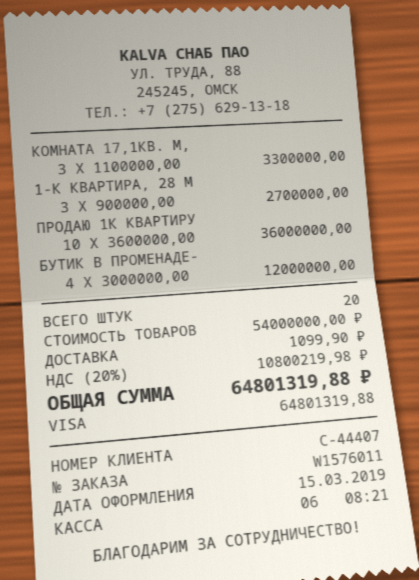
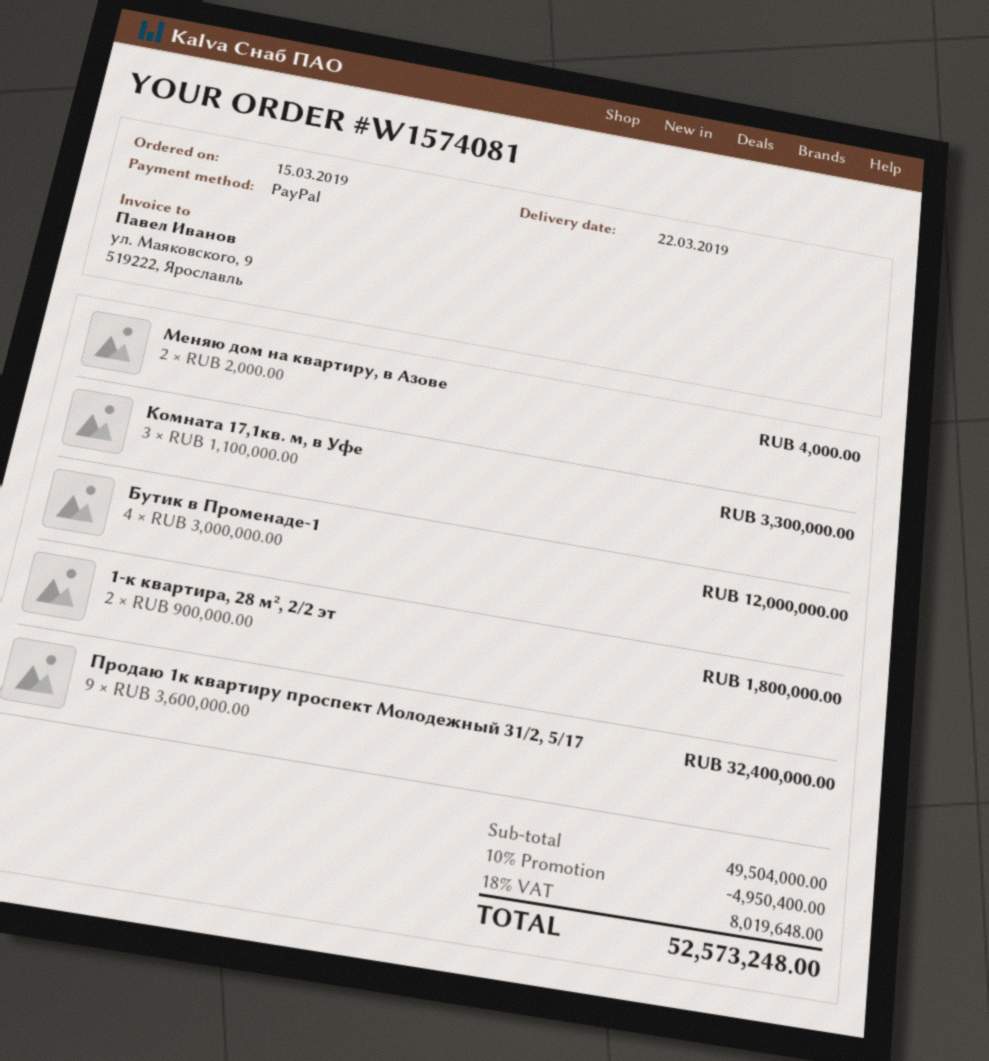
order number: W1576011 -> W1574081
payment method: Visa -> PayPal
1-К КВАРТИРА, 28 М: 3 x 900000.00 = 2700000.00 -> 2 x 900000.00 = 1800000.00
ПРОДАЮ 1К КВАРТИРУ: 10 x 3600000.00 = 36000000.00 -> 9 x 3600000.00 = 32400000.00
Меняю дом на квартиру, в Азове: none -> 2 x 2000.00 = 4000.00
subtotal: 54000000.00 -> 49504000.00
discount: none -> 10% = 4950400.00
shipping: 1099.90 -> none
tax: 20% = 10800219.98 -> 18% = 8019648.00
total: 64801319.88 -> 52573248.00

